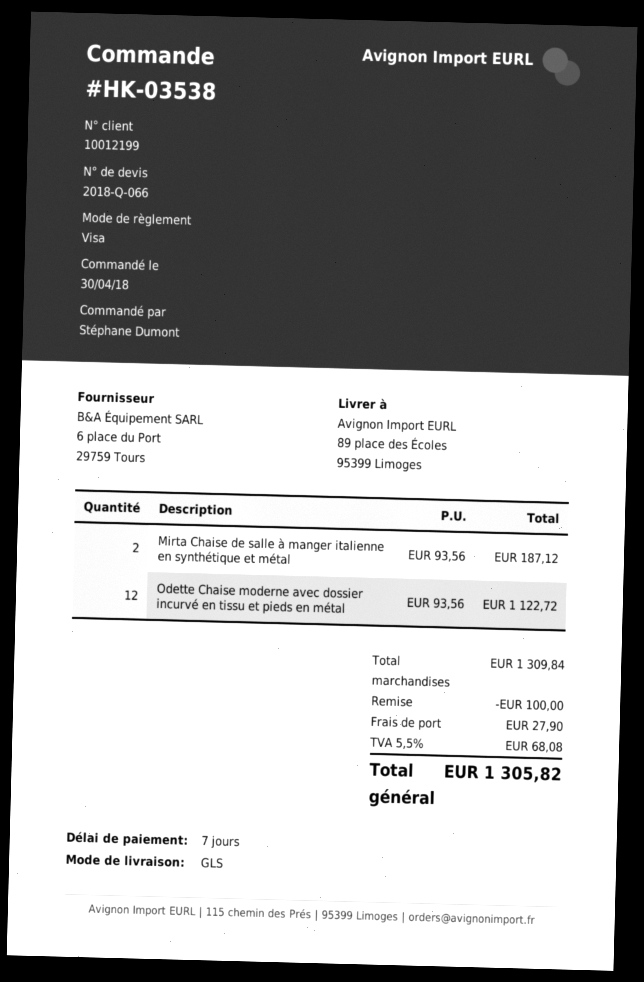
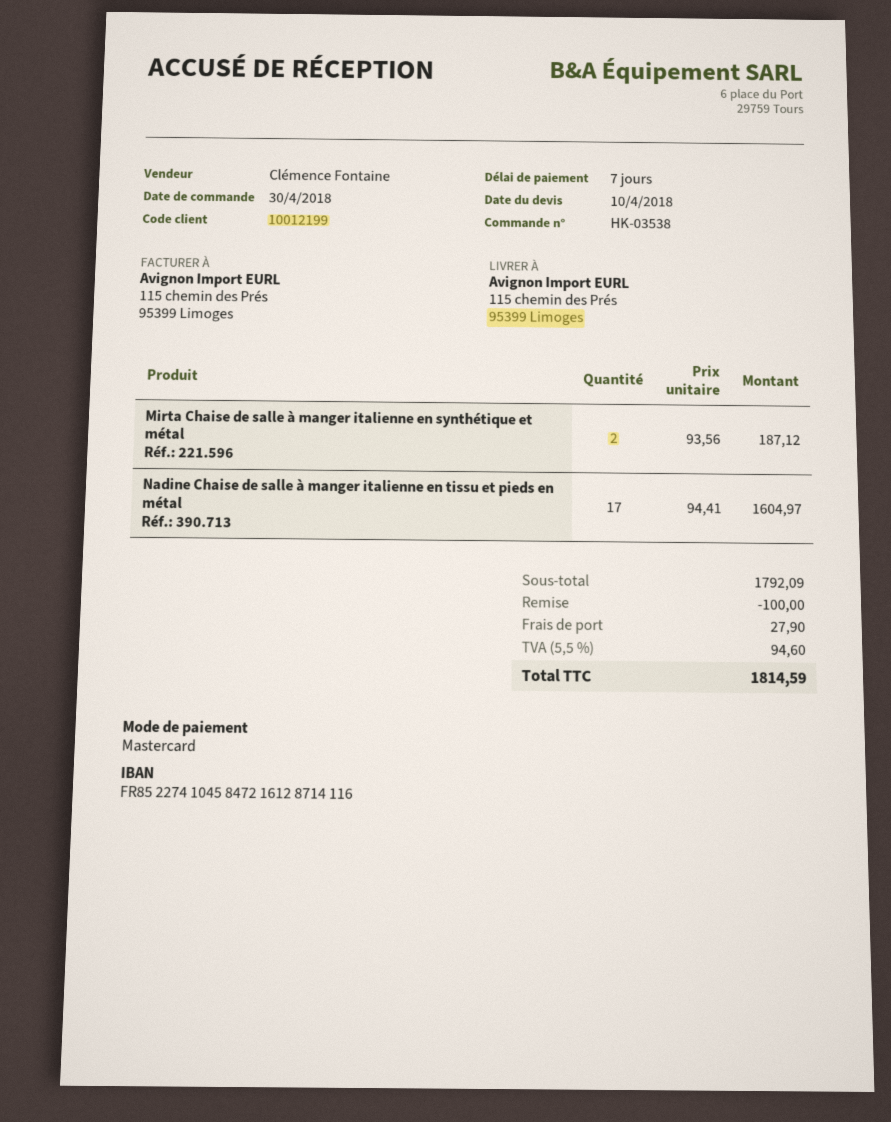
payment method: Visa -> Mastercard
ship to: 89 place des Écoles, 95399 Limoges -> 115 chemin des Prés, 95399 Limoges
Odette Chaise moderne avec dossier incurvé en tissu et pieds en métal: 12 x 93.56 = 1122.72 -> none
Nadine Chaise de salle à manger italienne en tissu et pieds en métal: none -> 17 x 94.41 = 1604.97
subtotal: 1309.84 -> 1792.09
tax: 5.5% = 68.08 -> 5.5% = 94.60
total: 1305.82 -> 1814.59

